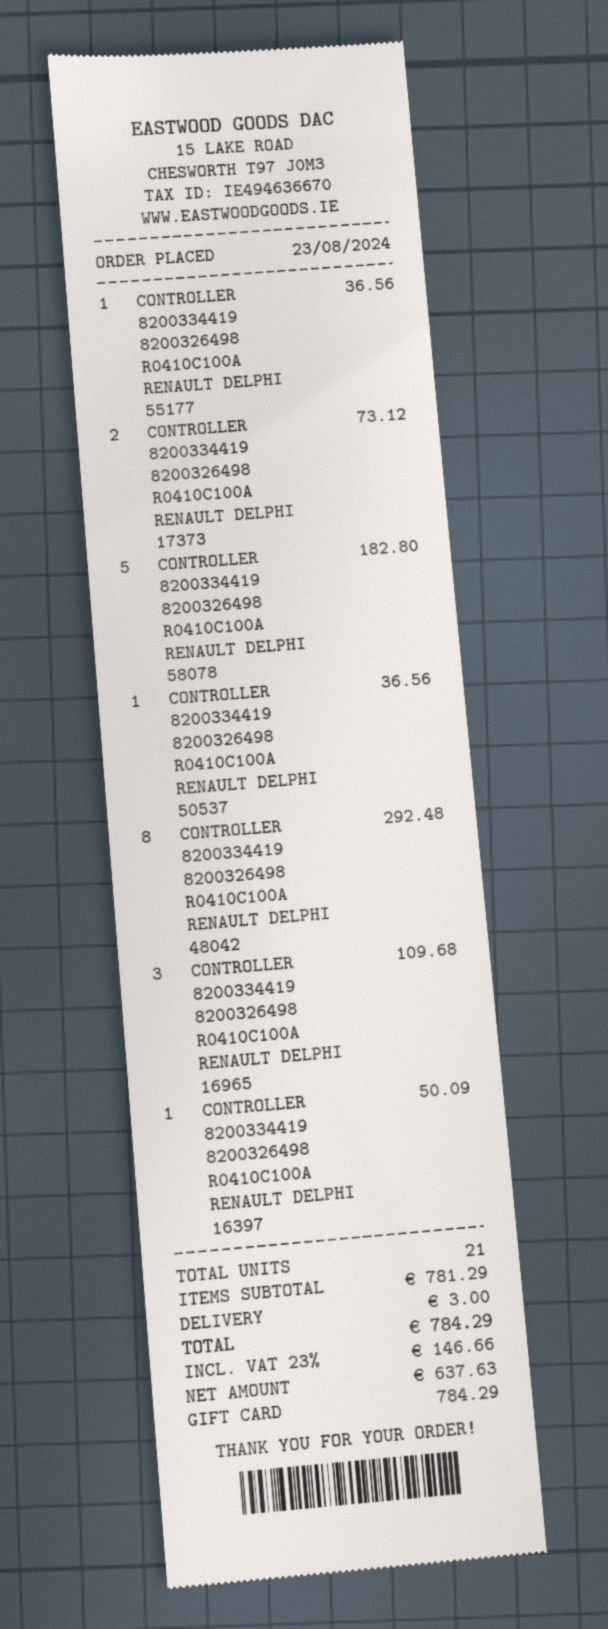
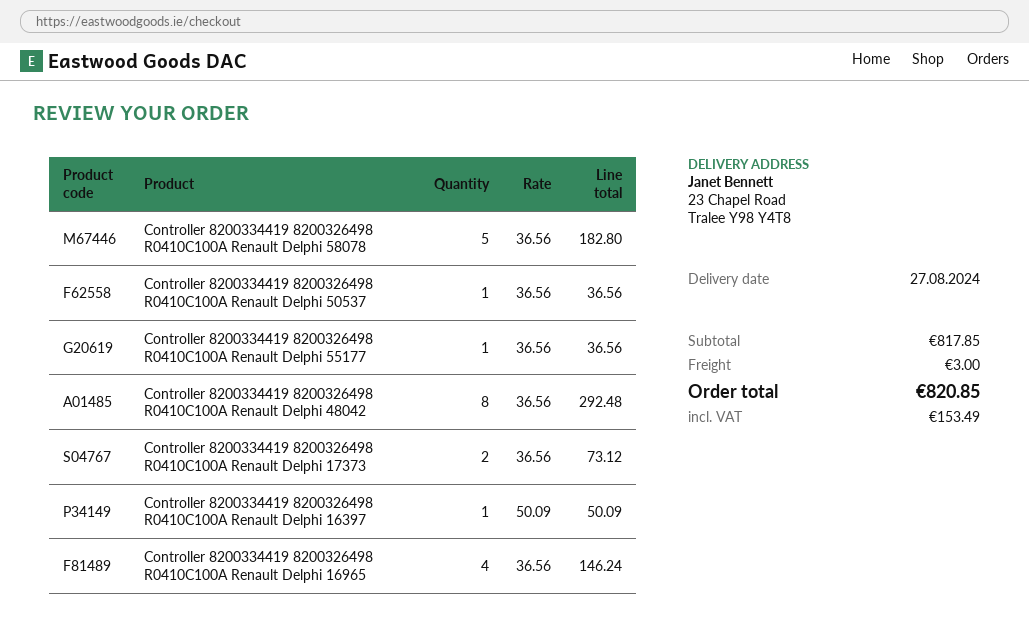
CONTROLLER 8200334419 8200326498 R0410C100A RENAULT DELPHI 16965: 3 for 109.68 -> 4 for 146.24
subtotal: 781.29 -> 817.85
tax: 146.66 -> 153.49
total: 784.29 -> 820.85

